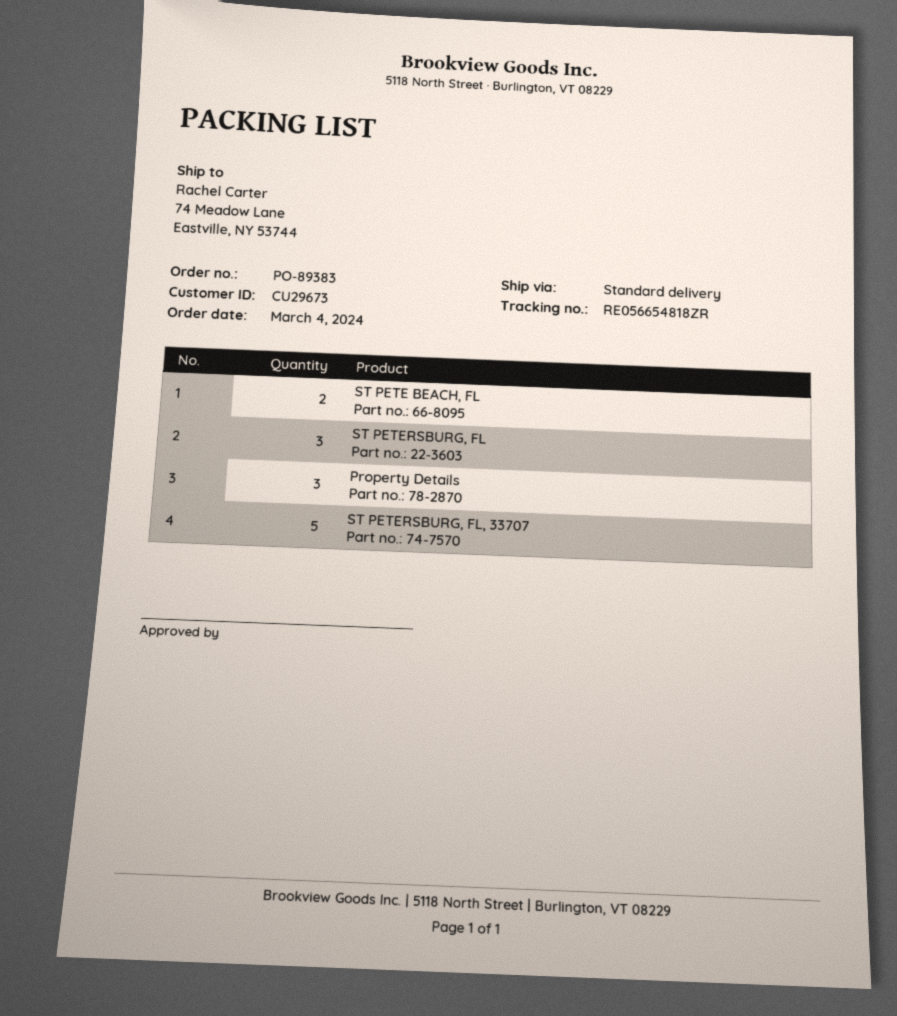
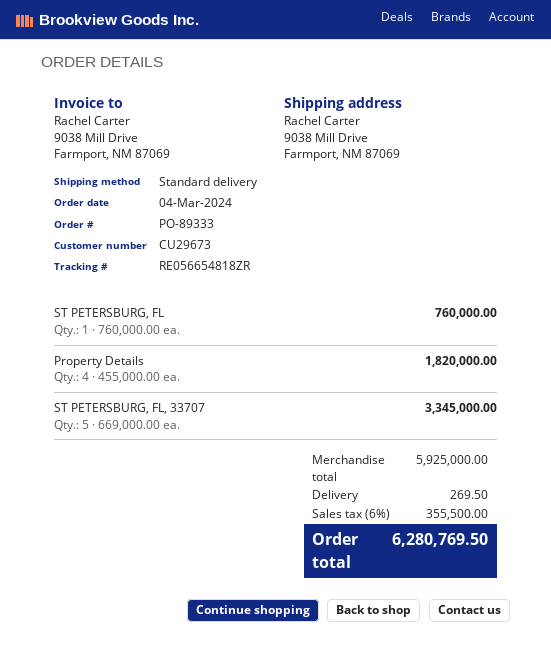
order number: PO-89383 -> PO-89333
ship to: 74 Meadow Lane, Eastville, NY 53744 -> 9038 Mill Drive, Farmport, NM 87069
ST PETE BEACH, FL: 2 -> none
ST PETERSBURG, FL: 3 -> 1
Property Details: 3 -> 4

